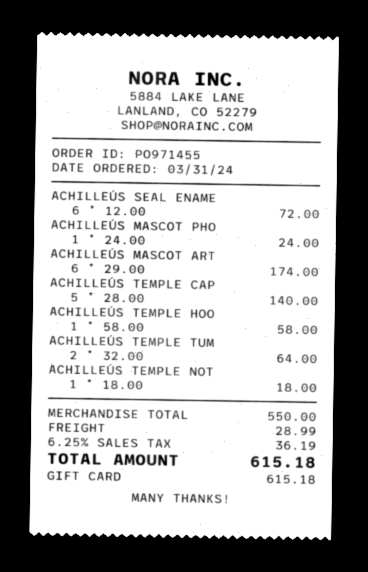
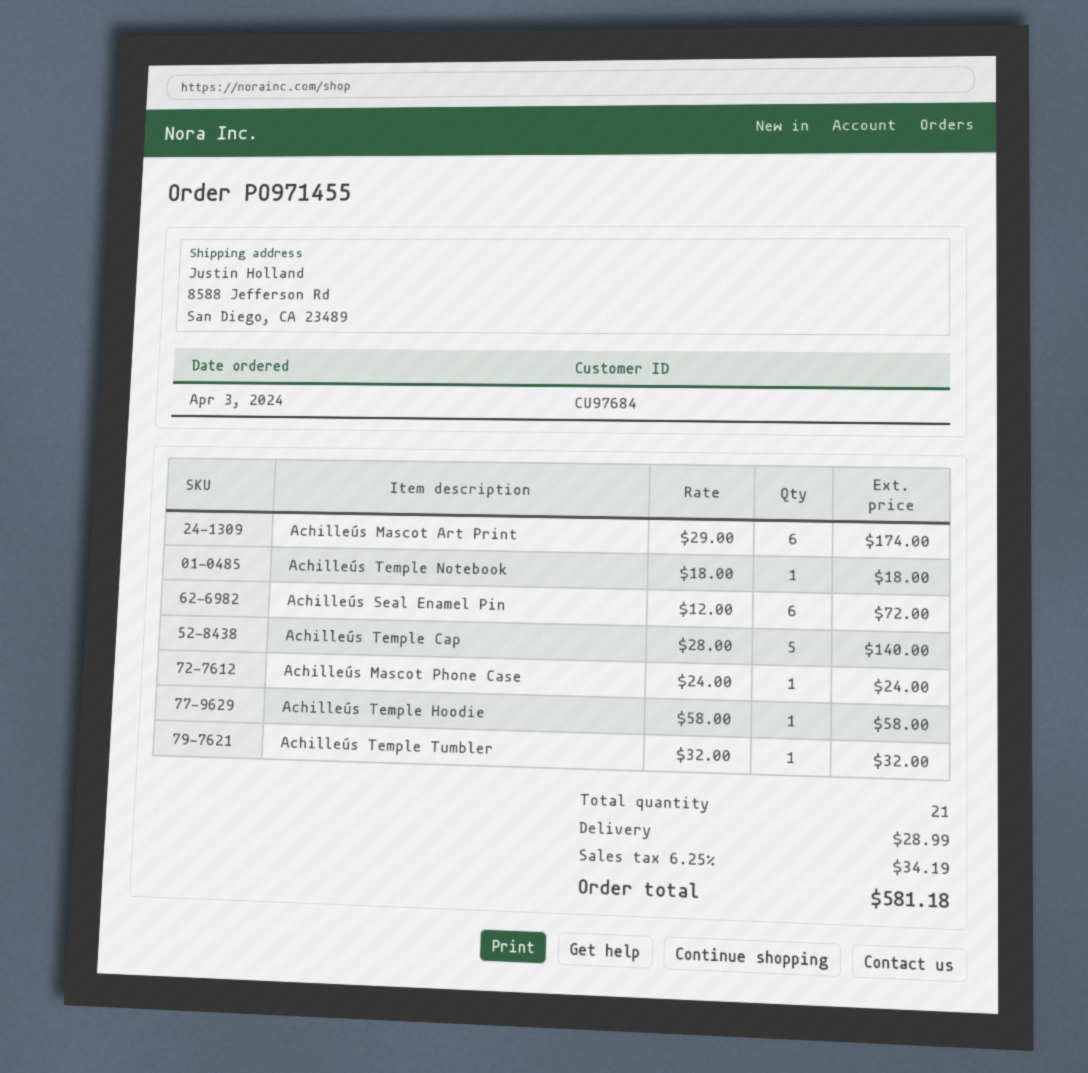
order date: 2024-03-31 -> 2024-04-03
ACHILLEÚS TEMPLE TUM: 2 x 32.00 = 64.00 -> 1 x 32.00 = 32.00
tax: 6.25% = 36.19 -> 6.25% = 34.19
total: 615.18 -> 581.18

